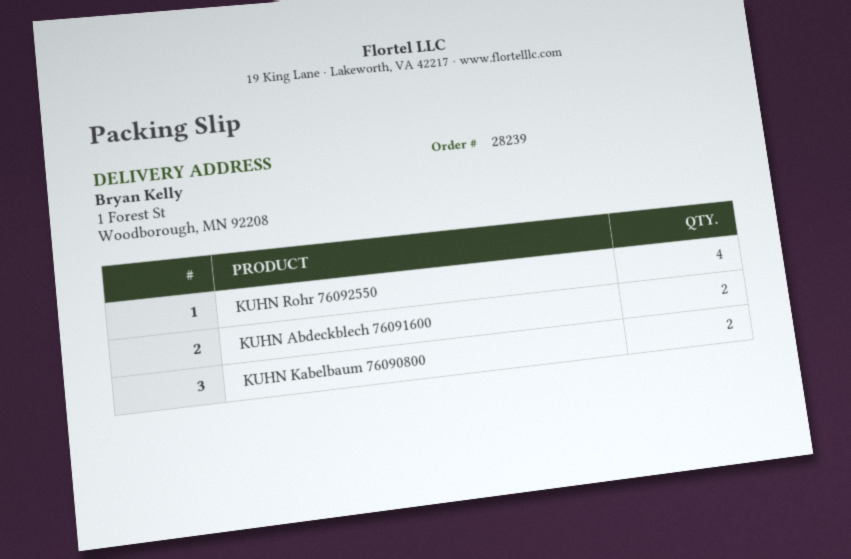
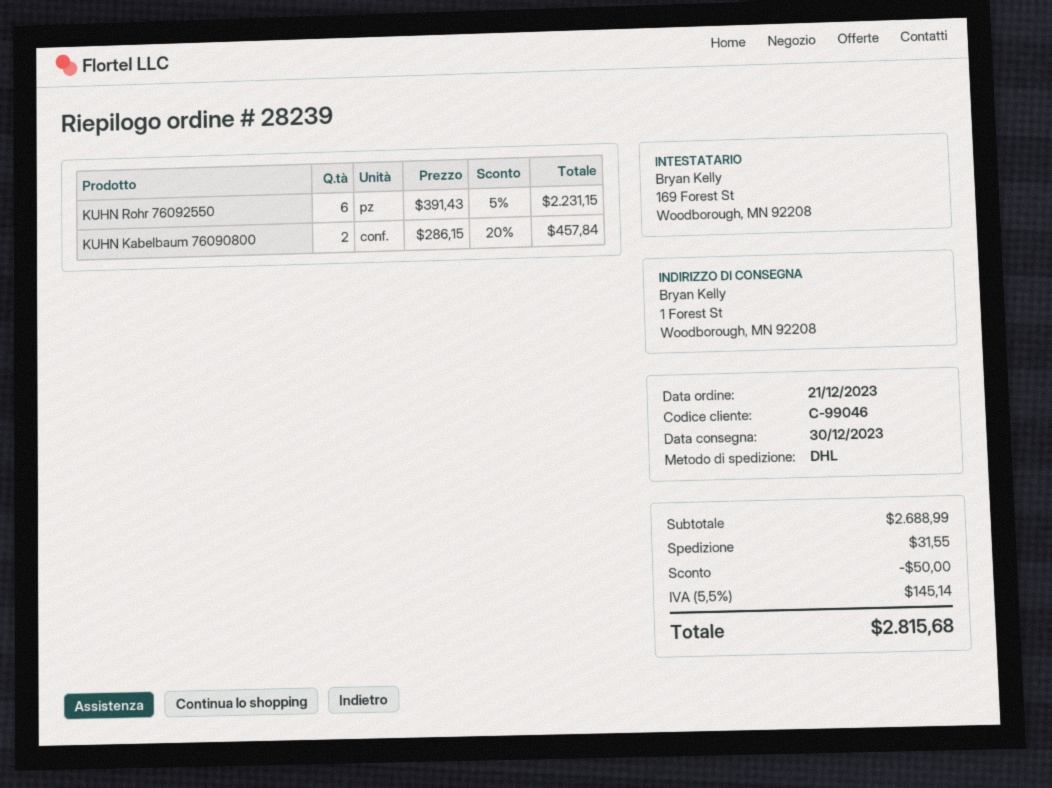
KUHN Rohr 76092550: 4 -> 6
KUHN Abdeckblech 76091600: 2 -> none

